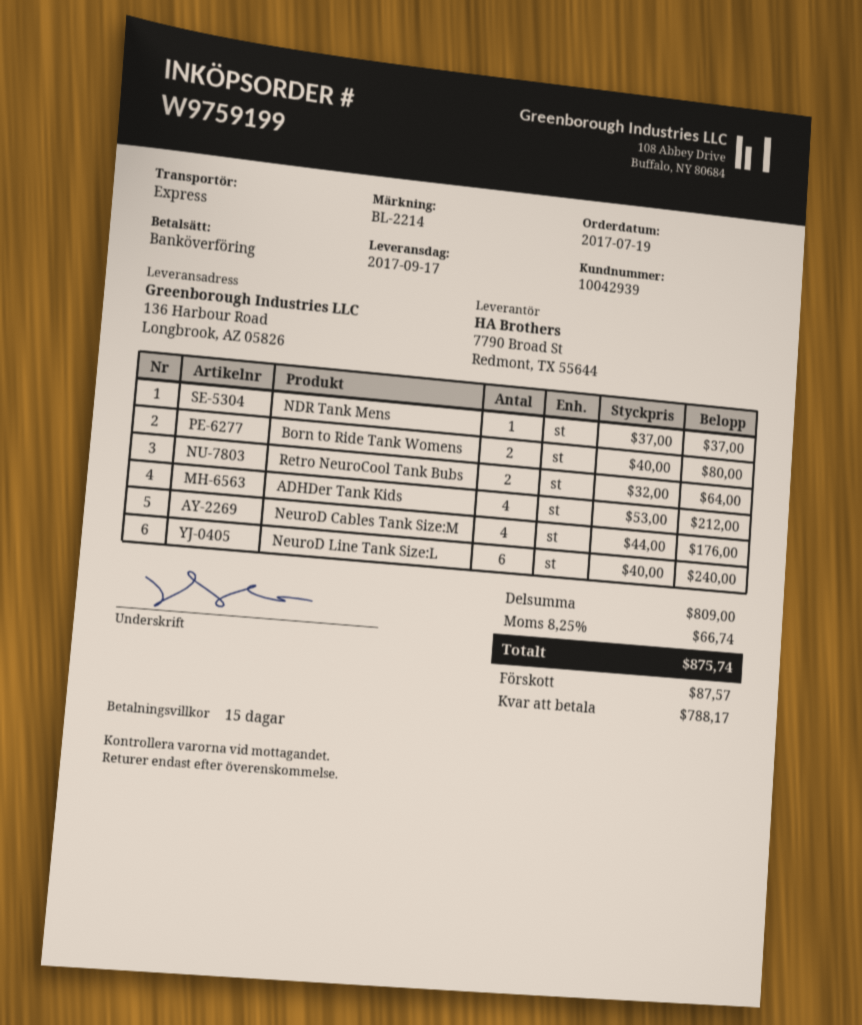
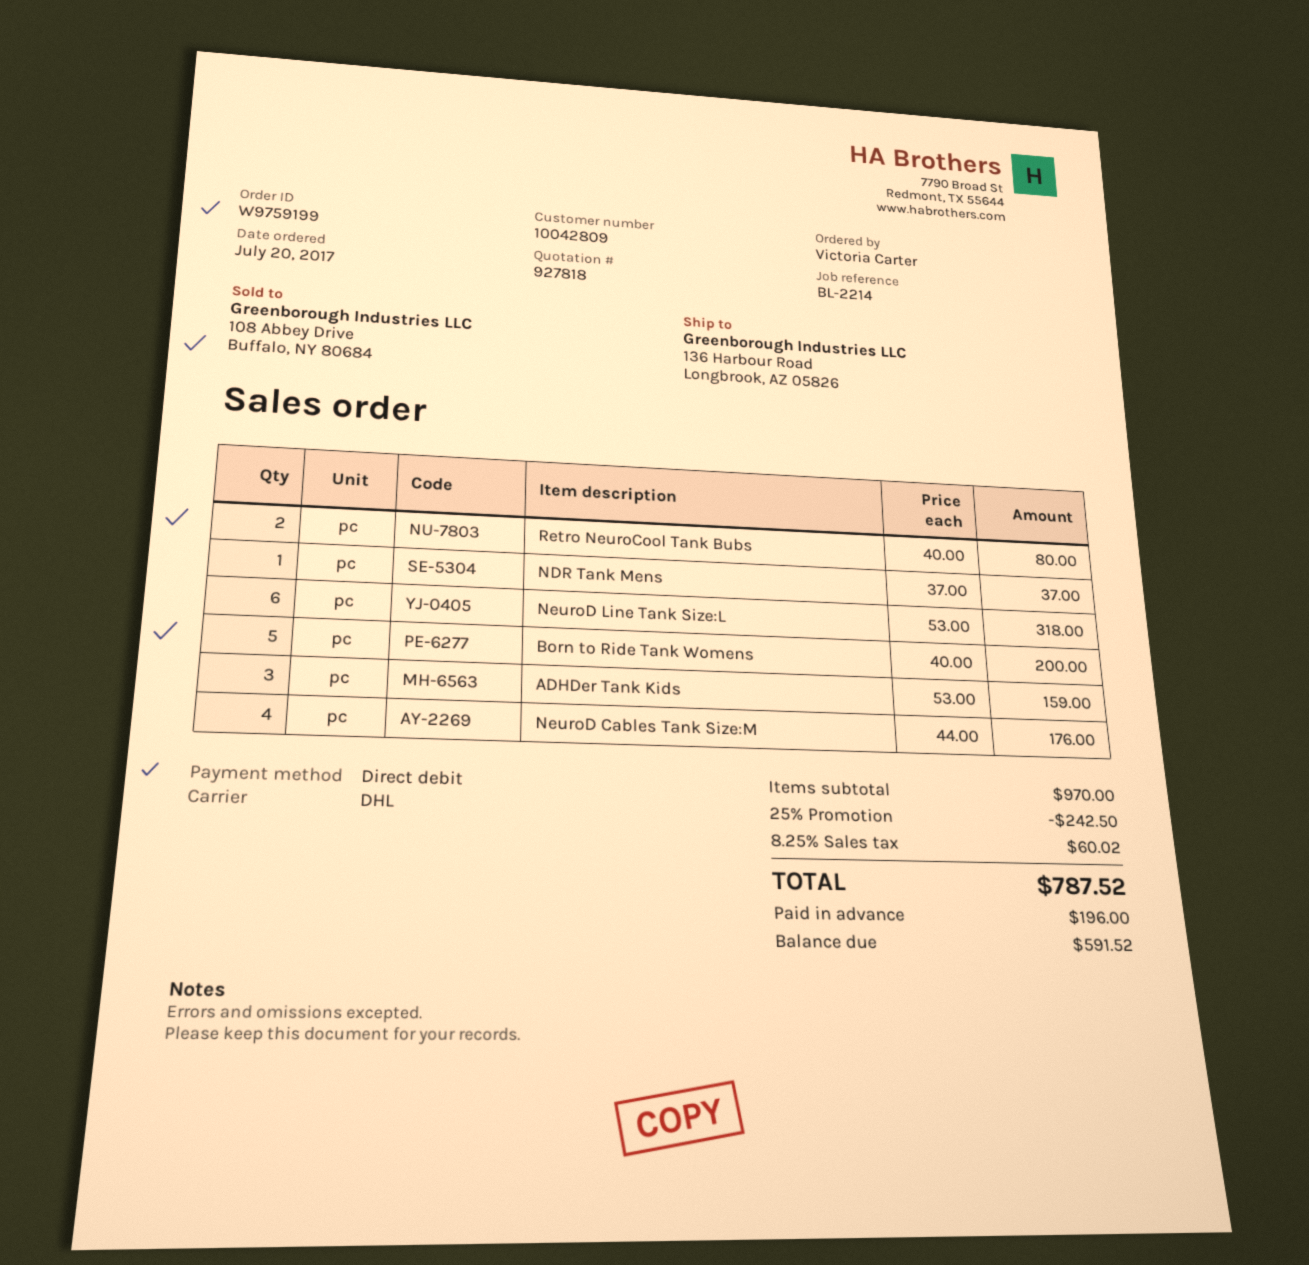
order date: 2017-07-19 -> 2017-07-20
customer number: 10042939 -> 10042809
payment method: bank transfer -> direct debit
shipping method: express -> DHL
Born to Ride Tank Womens: 2 x 40.00 = 80.00 -> 5 x 40.00 = 200.00
Retro NeuroCool Tank Bubs: 2 x 32.00 = 64.00 -> 2 x 40.00 = 80.00
ADHDer Tank Kids: 4 x 53.00 = 212.00 -> 3 x 53.00 = 159.00
NeuroD Line Tank Size:L: 6 x 40.00 = 240.00 -> 6 x 53.00 = 318.00
subtotal: 809.00 -> 970.00
discount: none -> 25% = 242.50
tax: 8.25% = 66.74 -> 8.25% = 60.02
total: 875.74 -> 787.52
deposit: 87.57 -> 196.00
balance: 788.17 -> 591.52

